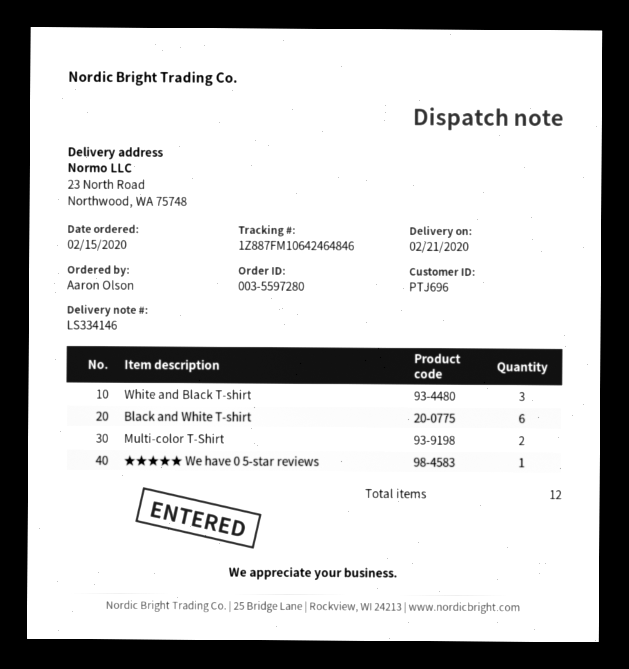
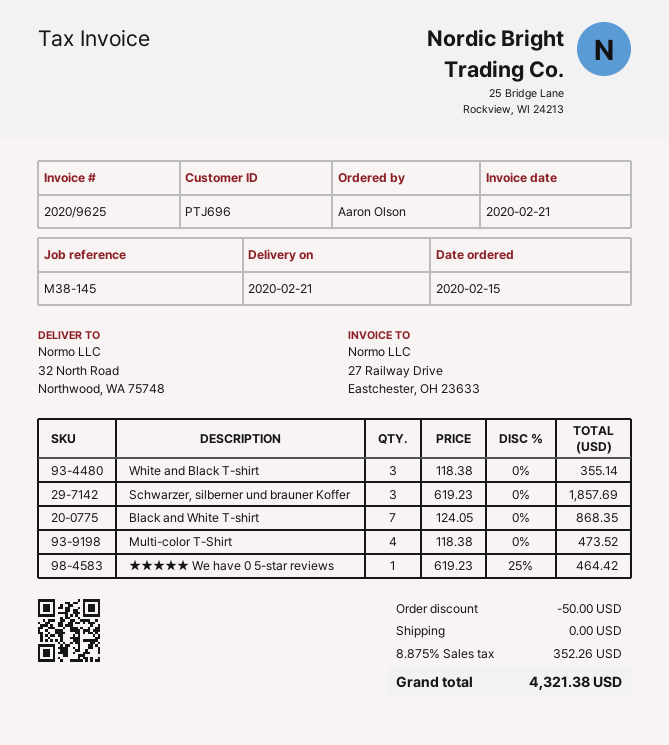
ship to: 23 North Road, Northwood, WA 75748 -> 32 North Road, Northwood, WA 75748
Black and White T-shirt: 6 -> 7
Multi-color T-Shirt: 2 -> 4
Schwarzer, silberner und brauner Koffer: none -> 3

